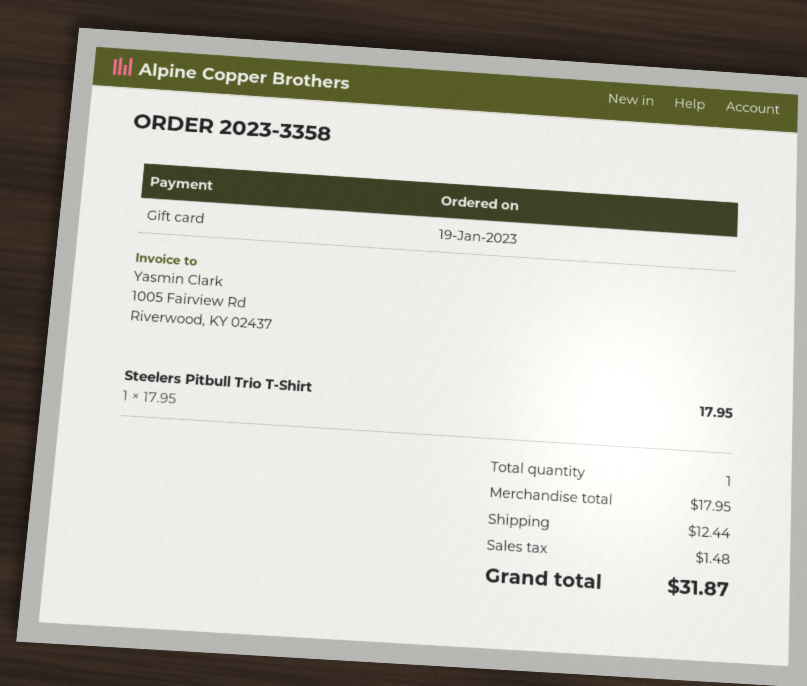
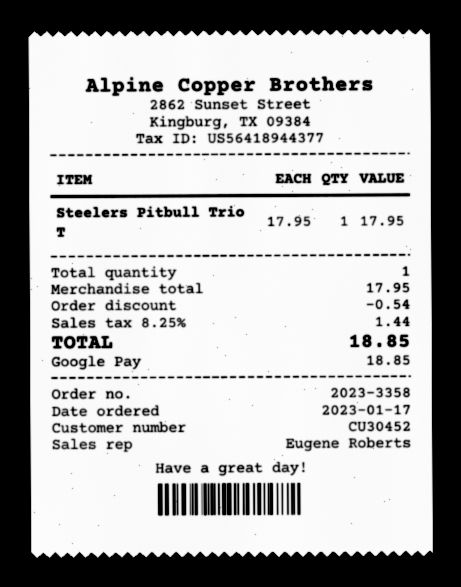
order date: 2023-01-19 -> 2023-01-17
payment method: gift card -> Google Pay
discount: none -> 0.54
shipping: 12.44 -> none
tax: 1.48 -> 1.44
total: 31.87 -> 18.85

